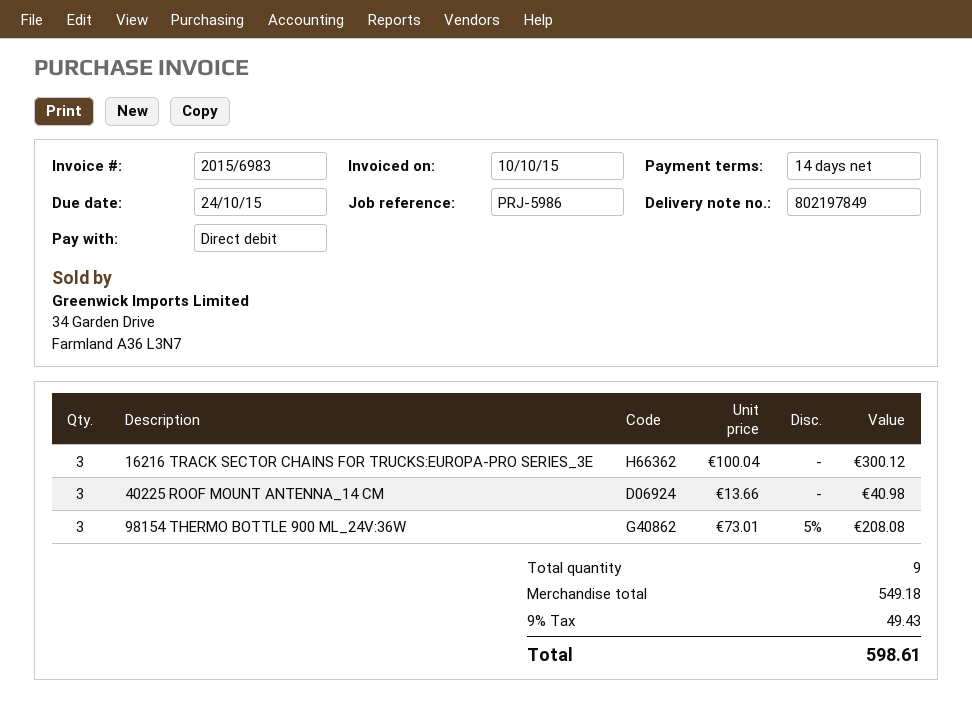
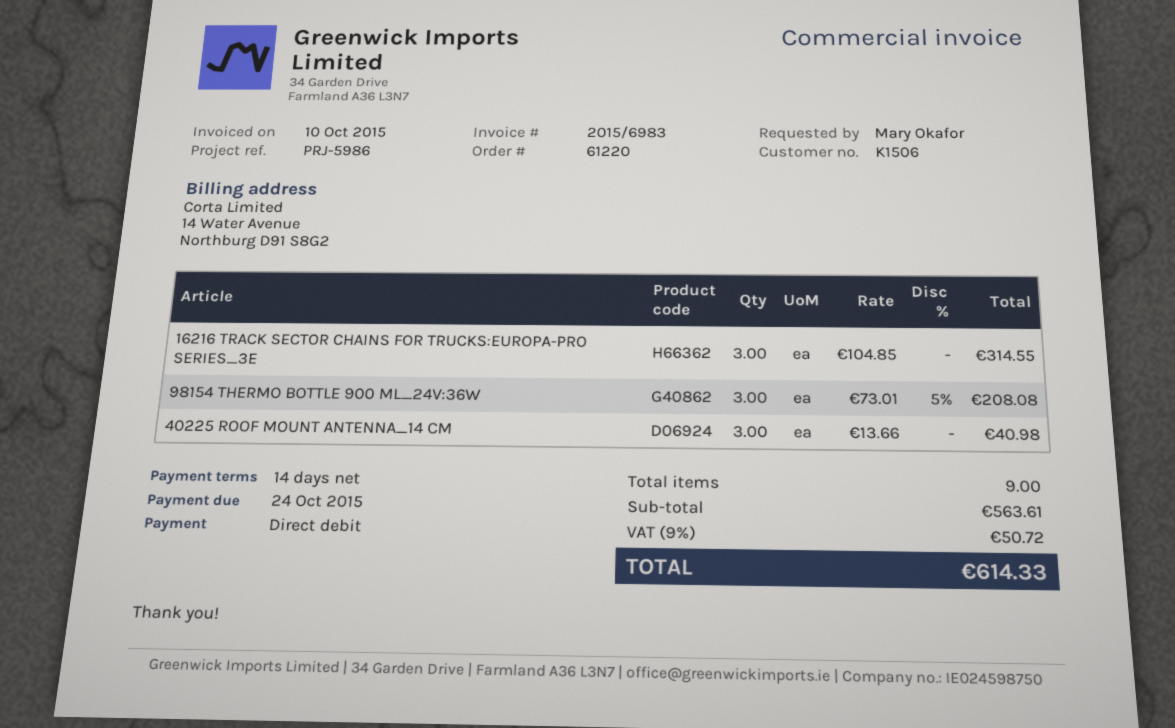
16216 TRACK SECTOR CHAINS FOR TRUCKS:EUROPA-PRO SERIES_3E: 3 x 100.04 = 300.12 -> 3 x 104.85 = 314.55
subtotal: 549.18 -> 563.61
tax: 9% = 49.43 -> 9% = 50.72
total: 598.61 -> 614.33

